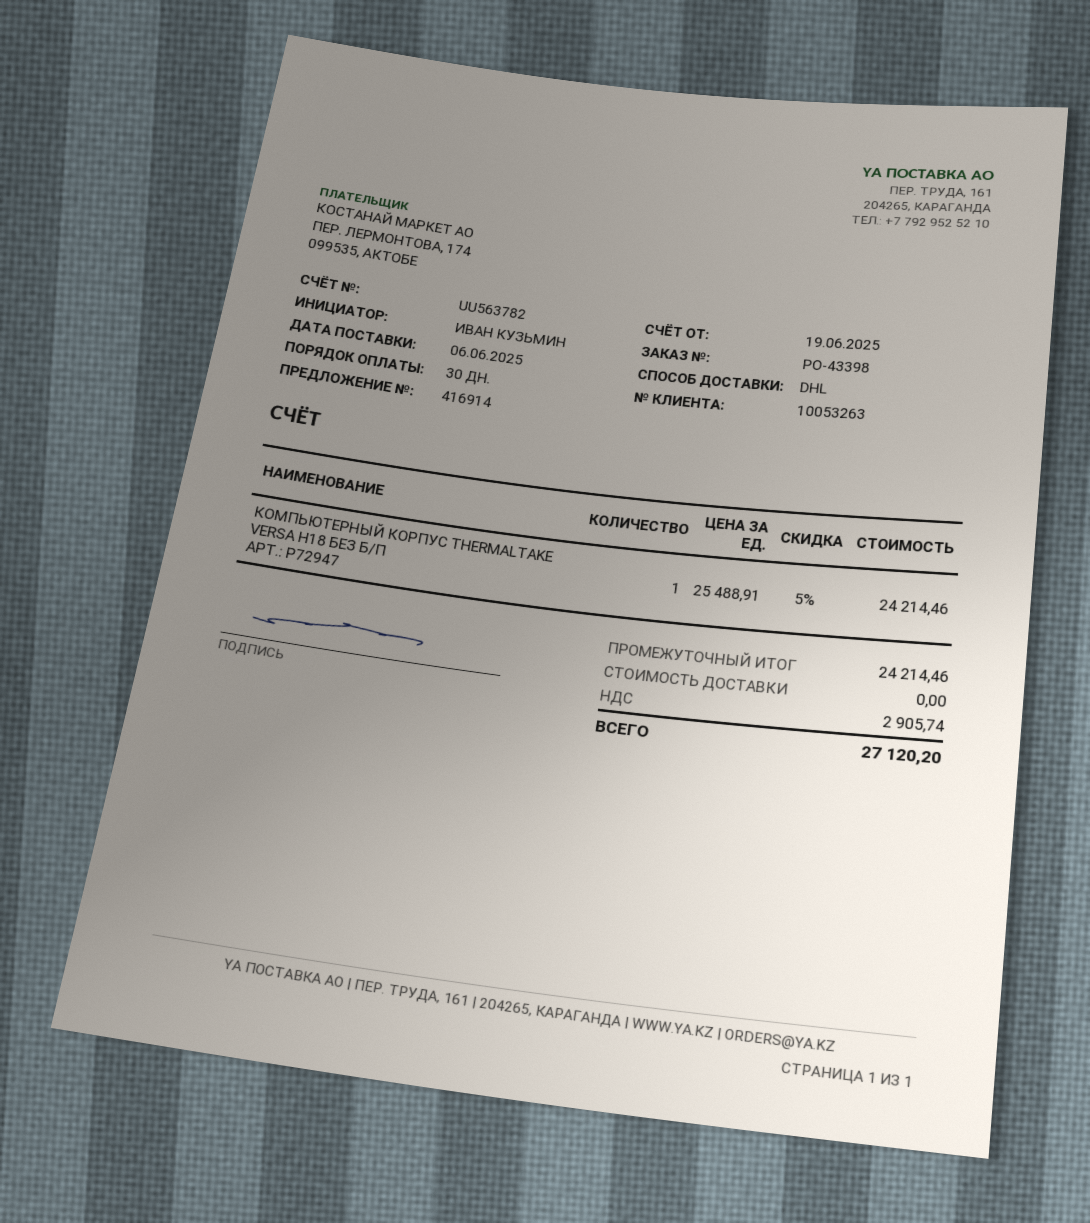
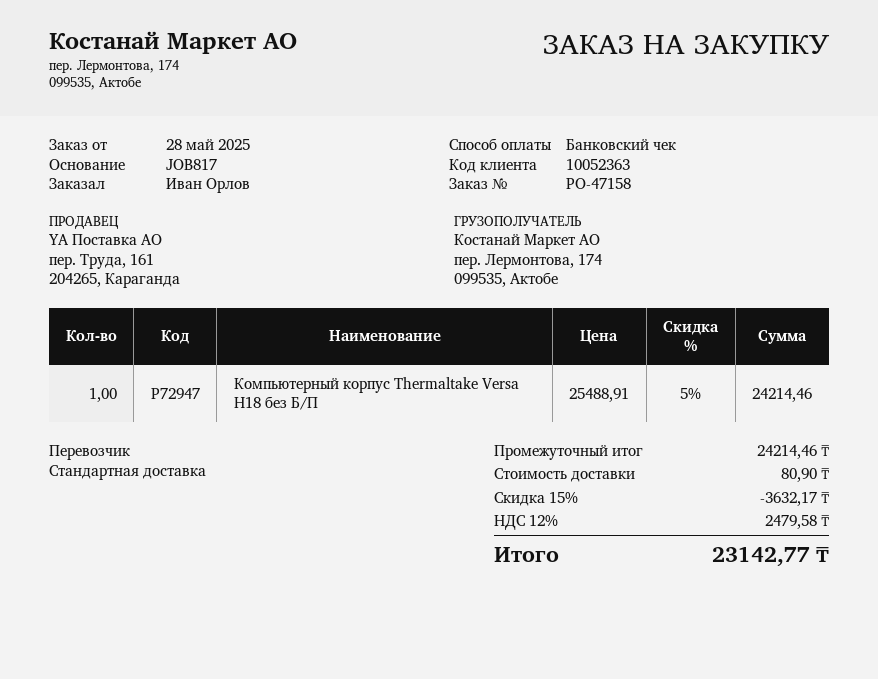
order number: PO-43398 -> PO-47158
customer number: 10053263 -> 10052363
ordered by: ИВАН КУЗЬМИН -> Иван Орлов
shipping method: DHL -> standard
discount: none -> 15% = 3632.17
shipping: 0.00 -> 80.90
tax: 2905.74 -> 2479.58
total: 27120.20 -> 23142.77

